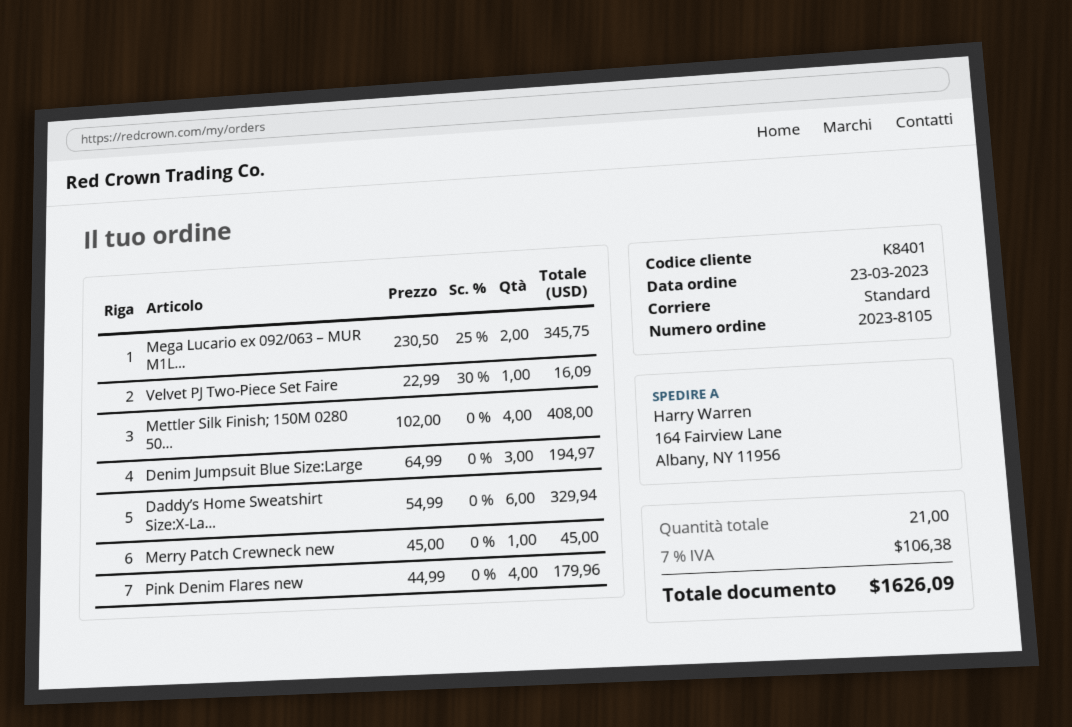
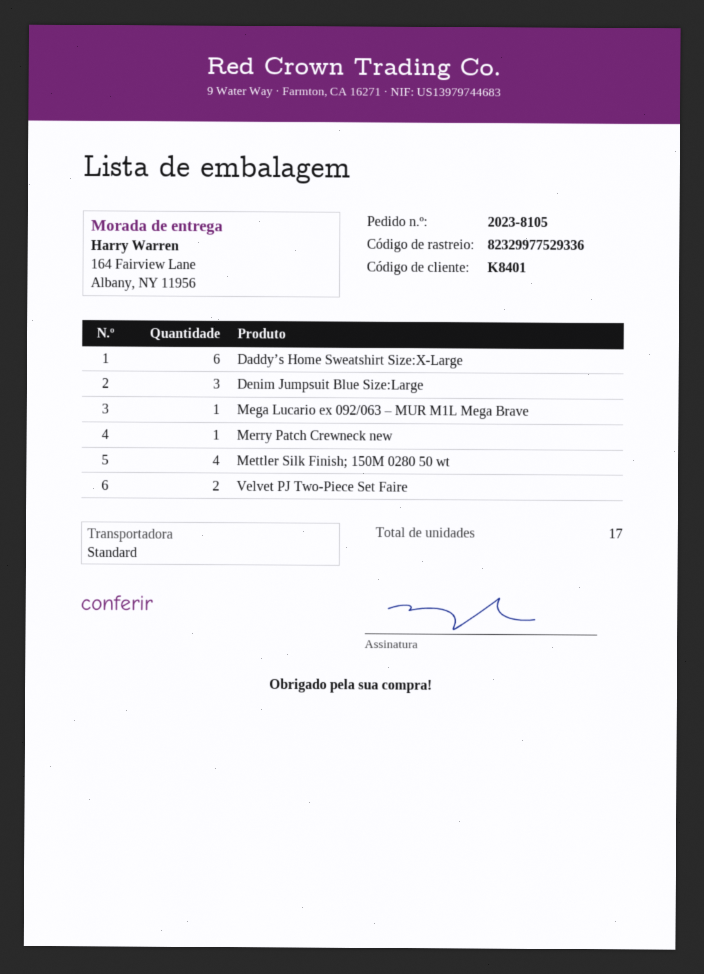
Mega Lucario ex 092/063 – MUR M1L...: 2 -> 1
Velvet PJ Two-Piece Set Faire: 1 -> 2
Pink Denim Flares new: 4 -> none
total quantity: 21 -> 17

